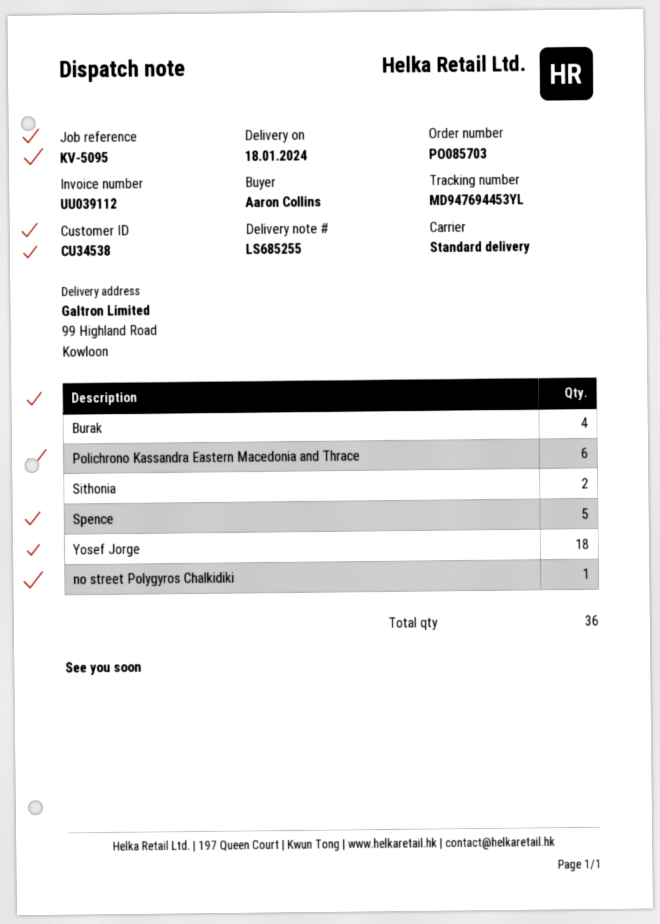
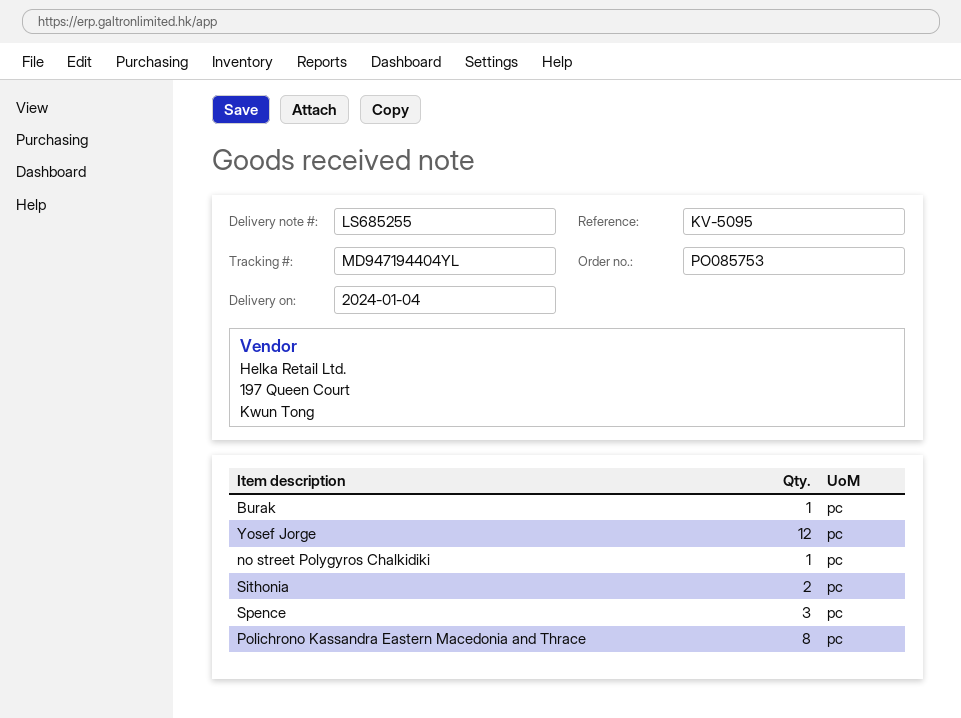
order number: PO085703 -> PO085753
delivery date: 2024-01-18 -> 2024-01-04
tracking number: MD947694453YL -> MD947194404YL
Burak: 4 -> 1
Polichrono Kassandra Eastern Macedonia and Thrace: 6 -> 8
Spence: 5 -> 3
Yosef Jorge: 18 -> 12

